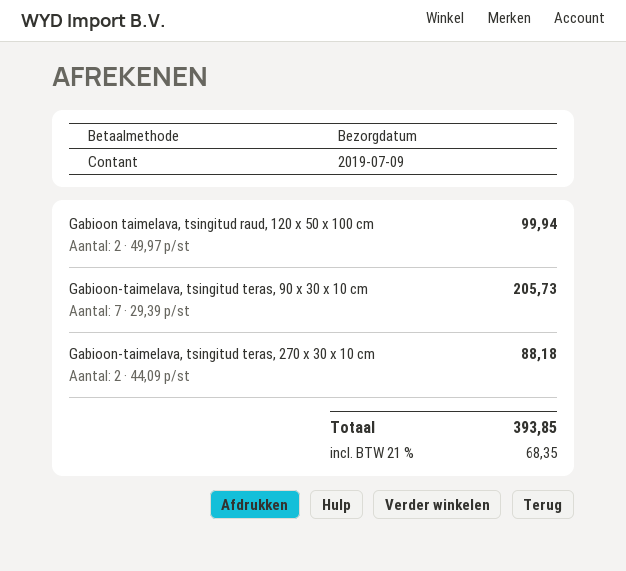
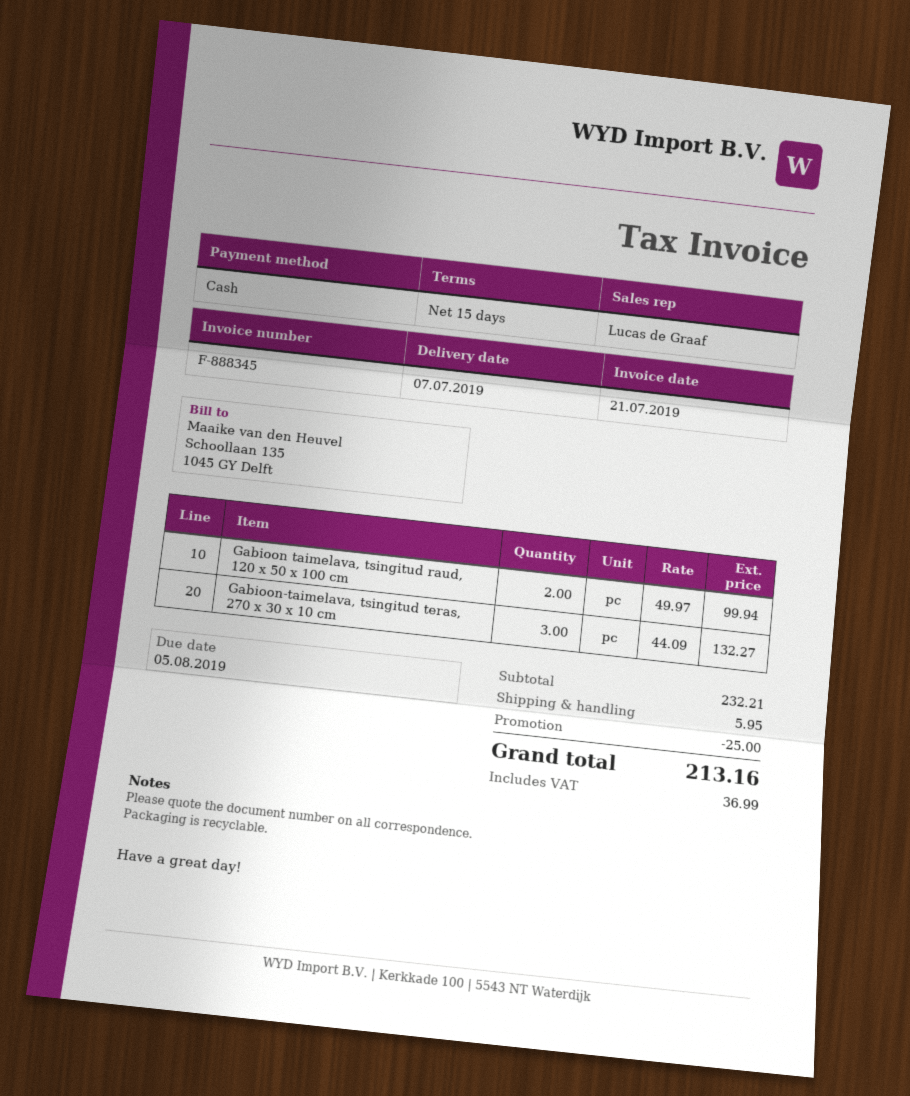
delivery date: 2019-07-09 -> 2019-07-07
Gabioon-taimelava, tsingitud teras, 90 x 30 x 10 cm: 7 x 29.39 = 205.73 -> none
Gabioon-taimelava, tsingitud teras, 270 x 30 x 10 cm: 2 x 44.09 = 88.18 -> 3 x 44.09 = 132.27
discount: none -> 25.00
shipping: none -> 5.95
tax: 68.35 -> 36.99
total: 393.85 -> 213.16

